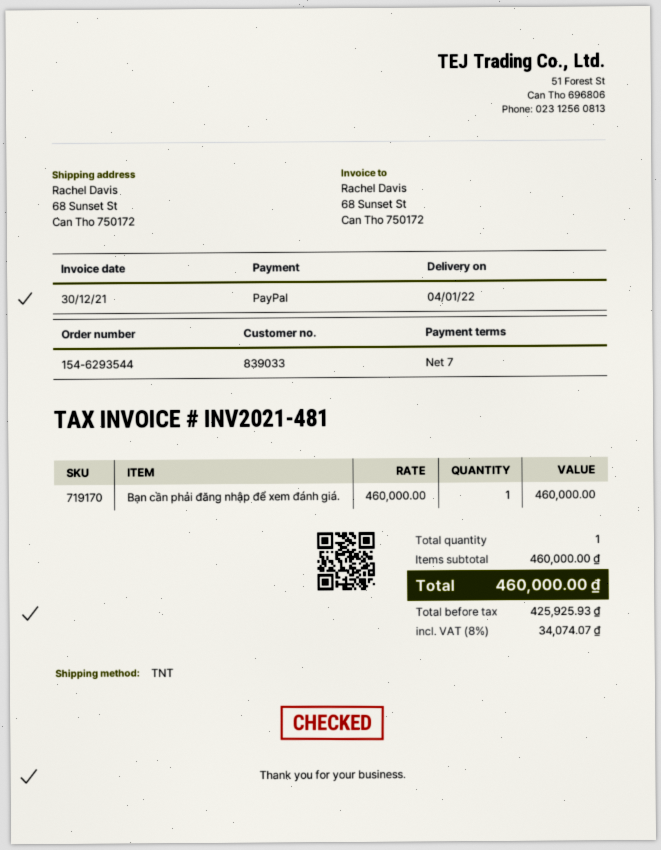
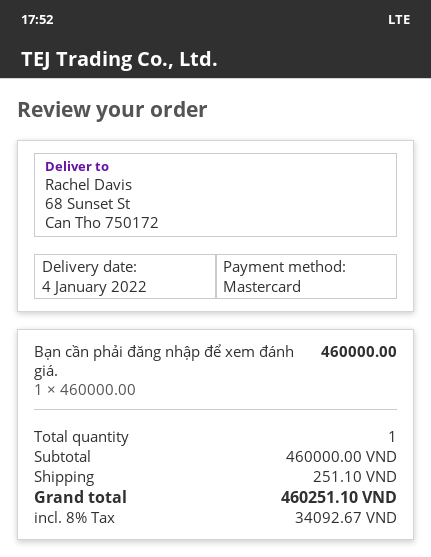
payment method: PayPal -> Mastercard
shipping: none -> 251.10
tax: 8% = 34074.07 -> 8% = 34092.67
total: 460000.00 -> 460251.10

